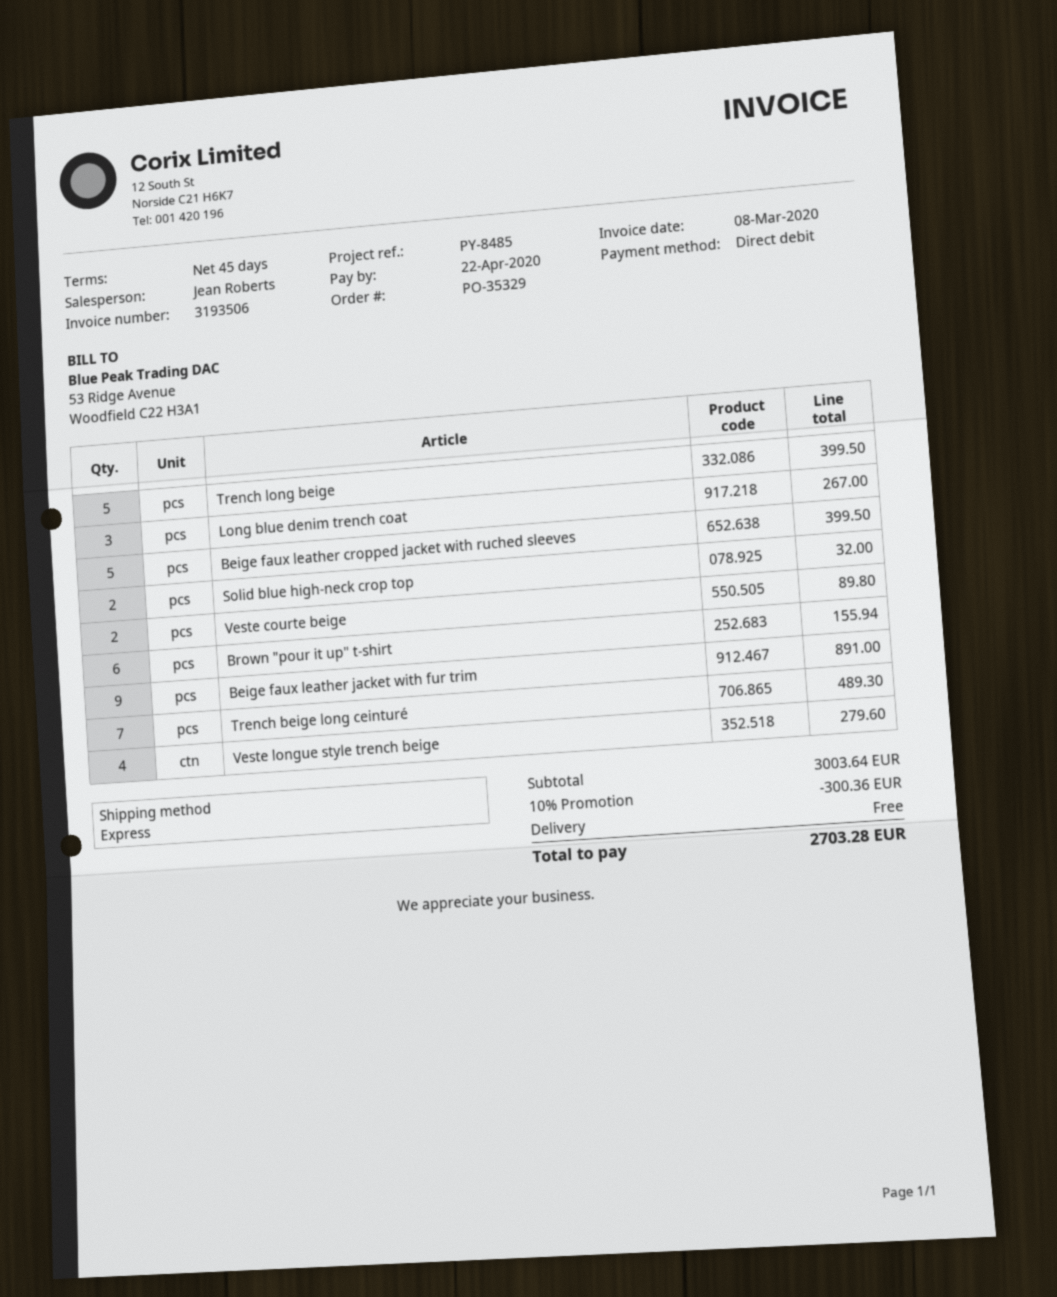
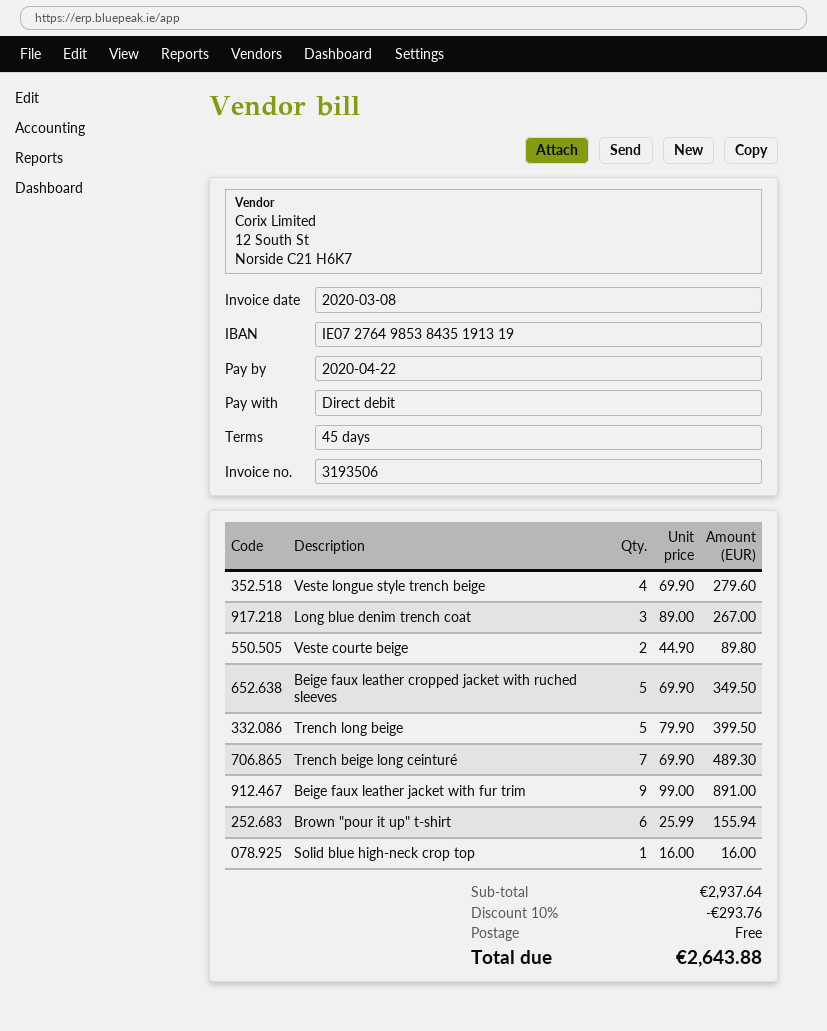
Beige faux leather cropped jacket with ruched sleeves: 5 for 399.50 -> 5 for 349.50
Solid blue high-neck crop top: 2 for 32.00 -> 1 for 16.00
subtotal: 3003.64 -> 2937.64
discount: 10% = 300.36 -> 10% = 293.76
total: 2703.28 -> 2643.88

